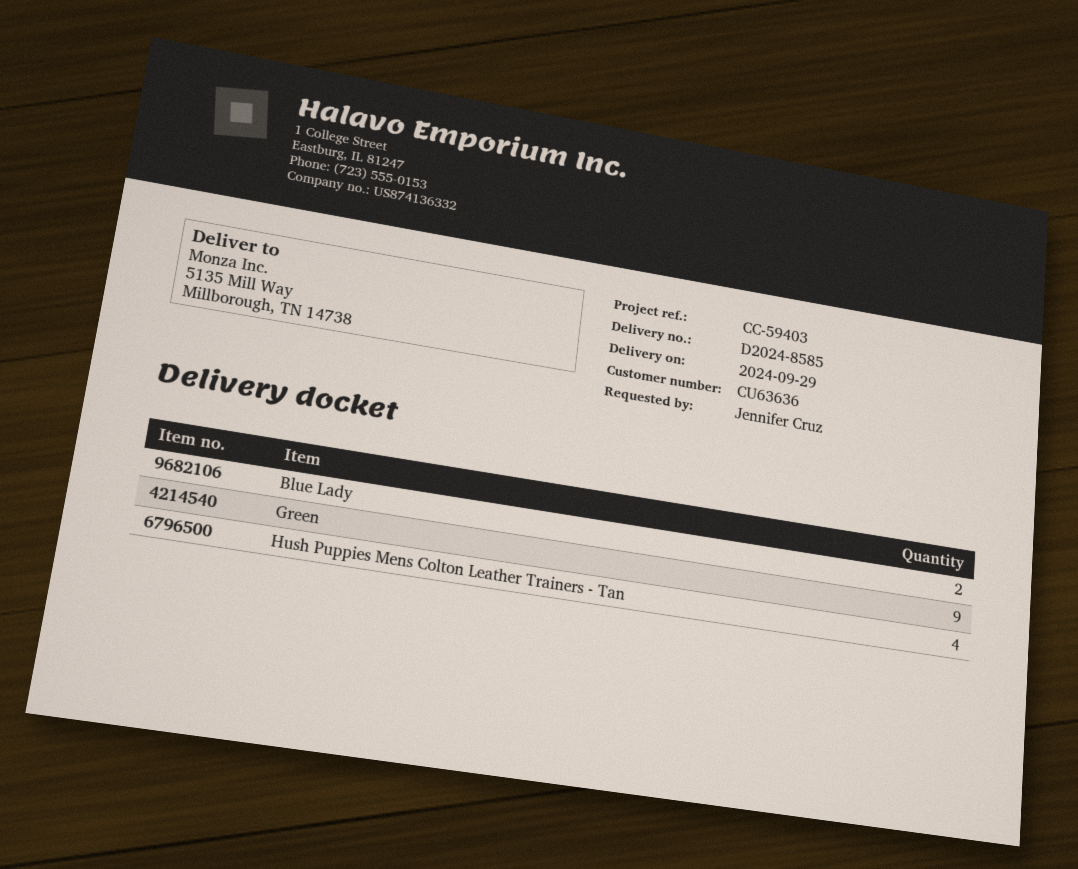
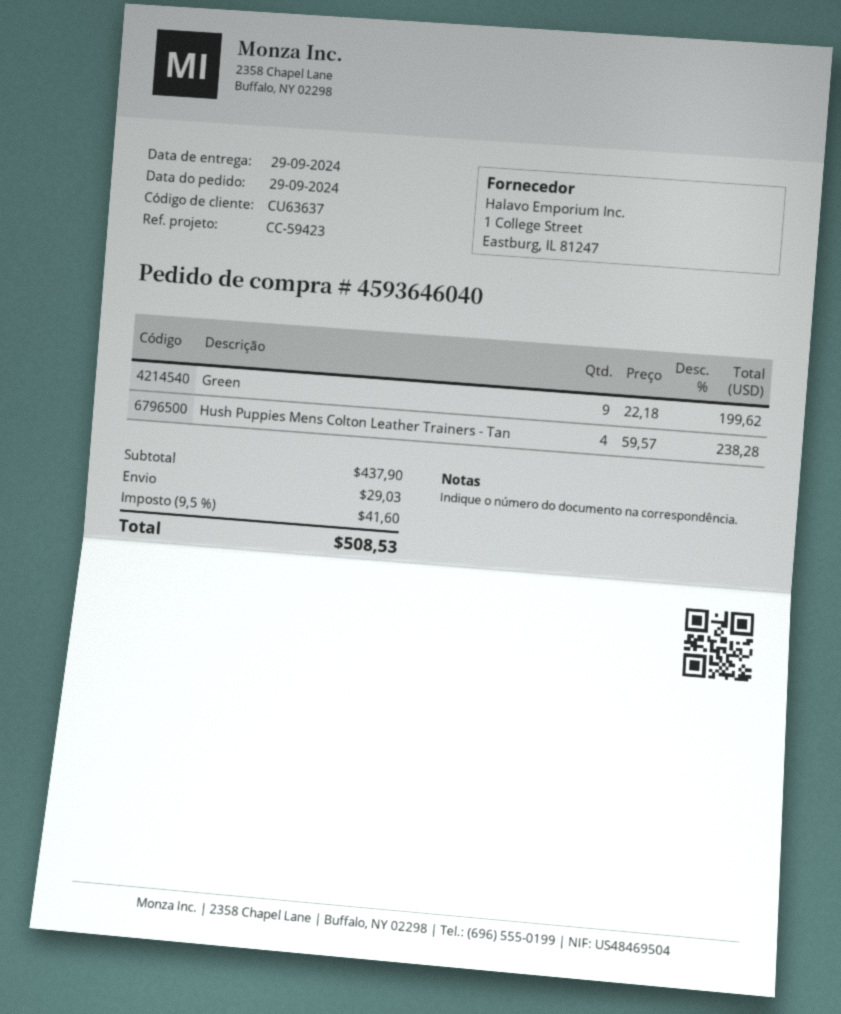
customer number: CU63636 -> CU63637
reference: CC-59403 -> CC-59423
Blue Lady: 2 -> none

